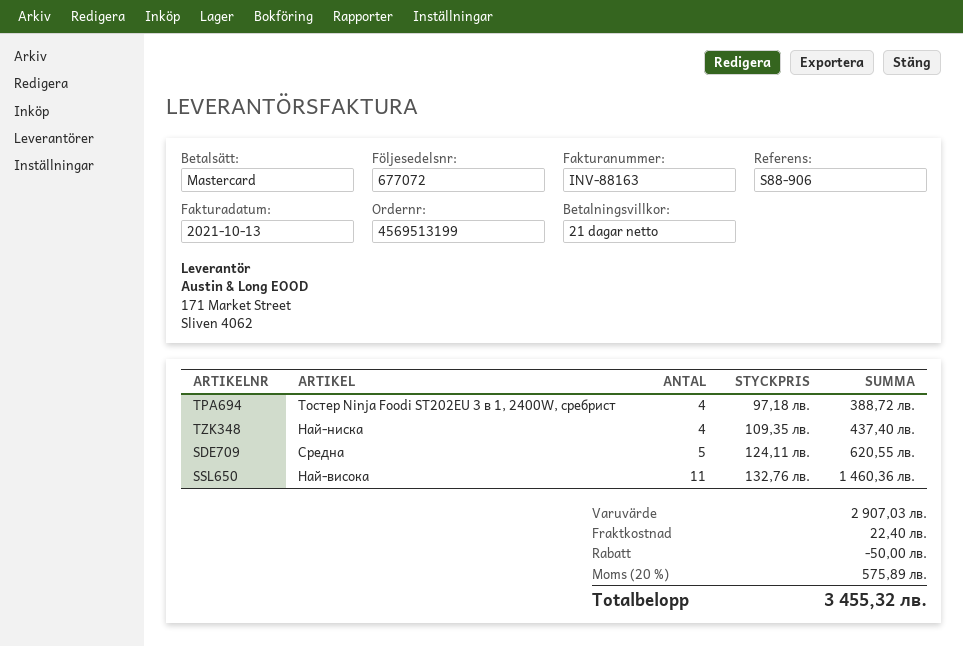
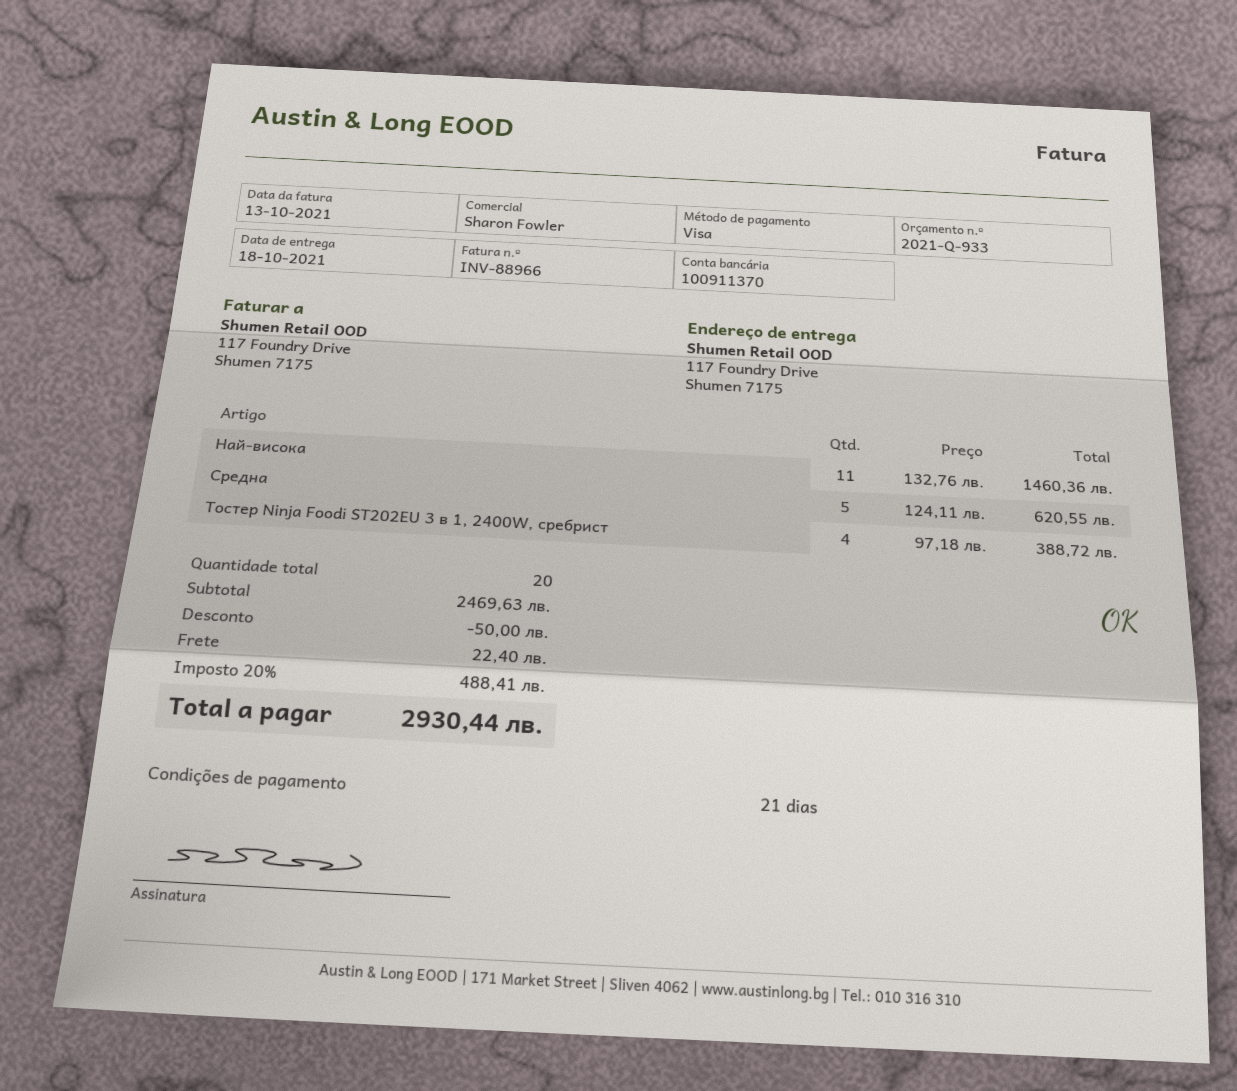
invoice number: INV-88163 -> INV-88966
payment method: Mastercard -> Visa
Най-ниска: 4 x 109.35 = 437.40 -> none
subtotal: 2907.03 -> 2469.63
tax: 20% = 575.89 -> 20% = 488.41
total: 3455.32 -> 2930.44

